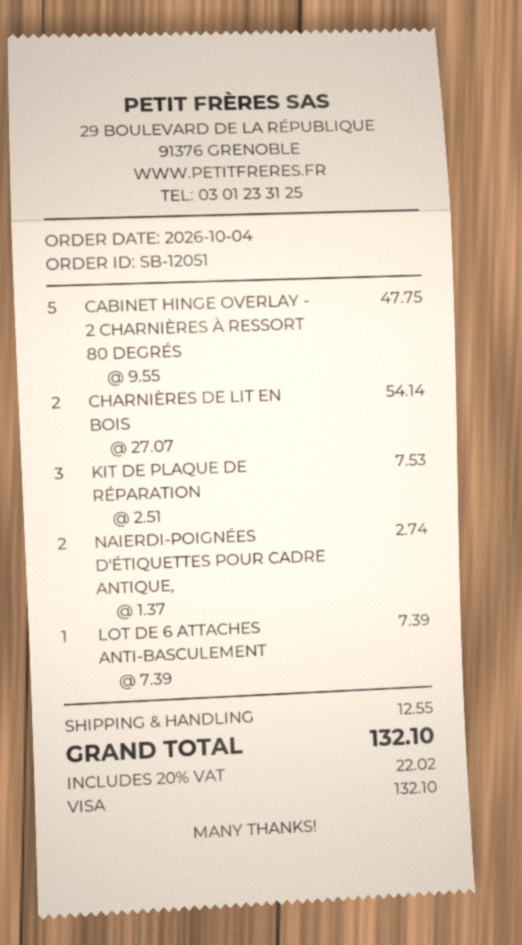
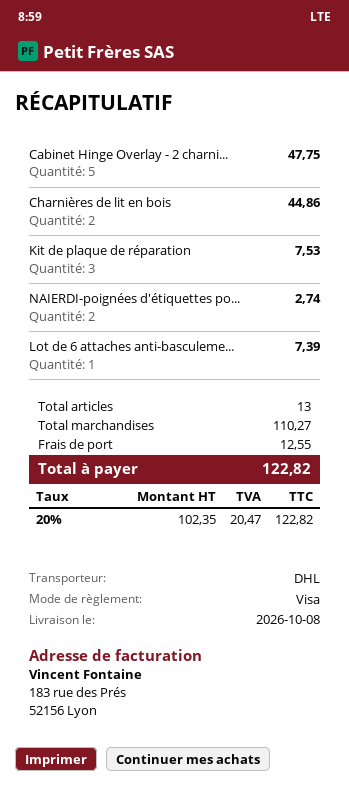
CHARNIÈRES DE LIT EN BOIS: 2 for 54.14 -> 2 for 44.86
tax: 20% = 22.02 -> 20% = 20.47
total: 132.10 -> 122.82

